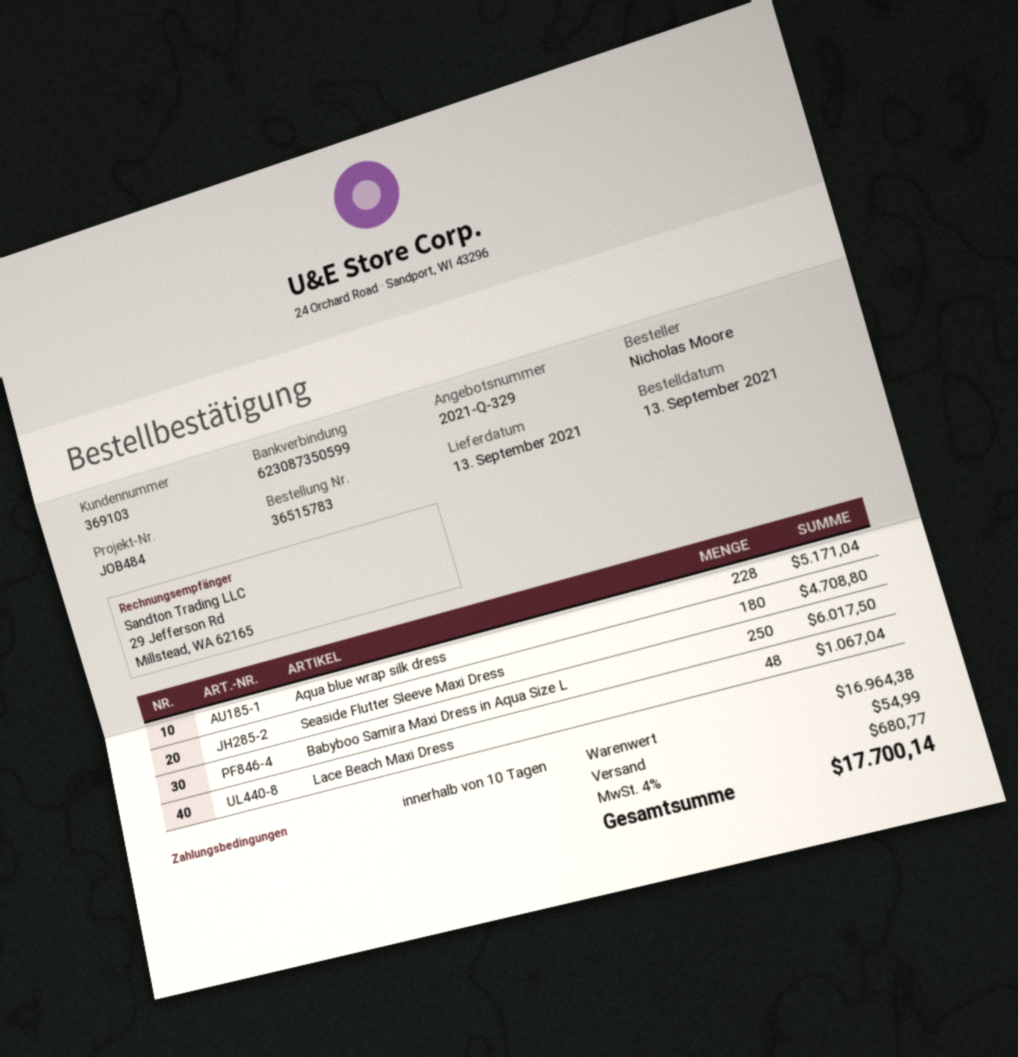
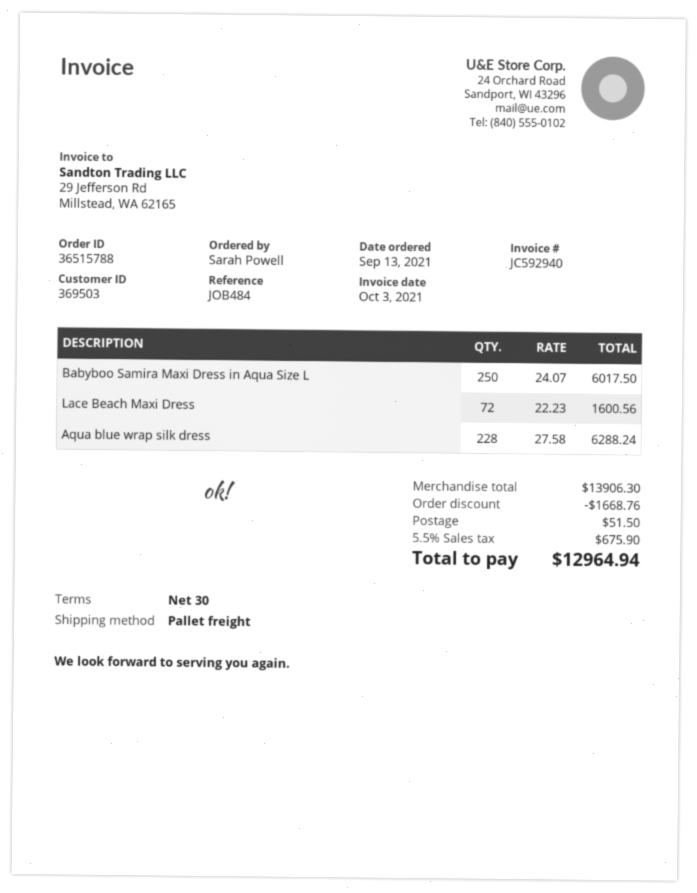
order number: 36515783 -> 36515788
payment terms: 10 days -> 30 days
customer number: 369103 -> 369503
ordered by: Nicholas Moore -> Sarah Powell
Aqua blue wrap silk dress: 228 for 5171.04 -> 228 for 6288.24
Seaside Flutter Sleeve Maxi Dress: 180 for 4708.80 -> none
Lace Beach Maxi Dress: 48 for 1067.04 -> 72 for 1600.56
subtotal: 16964.38 -> 13906.30
discount: none -> 1668.76
shipping: 54.99 -> 51.50
tax: 4% = 680.77 -> 5.5% = 675.90
total: 17700.14 -> 12964.94

